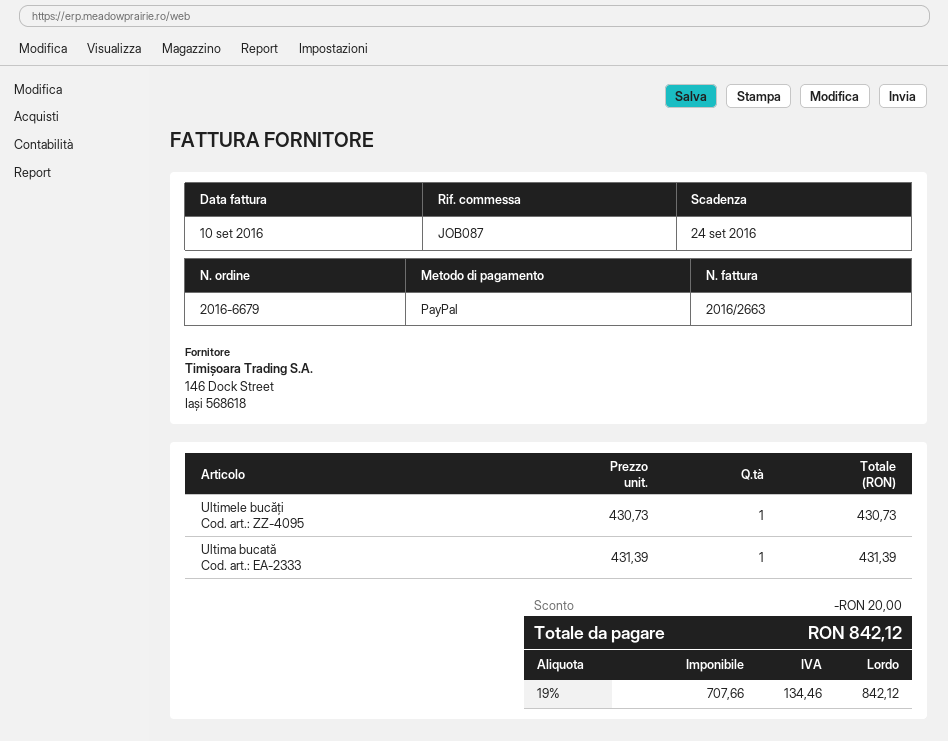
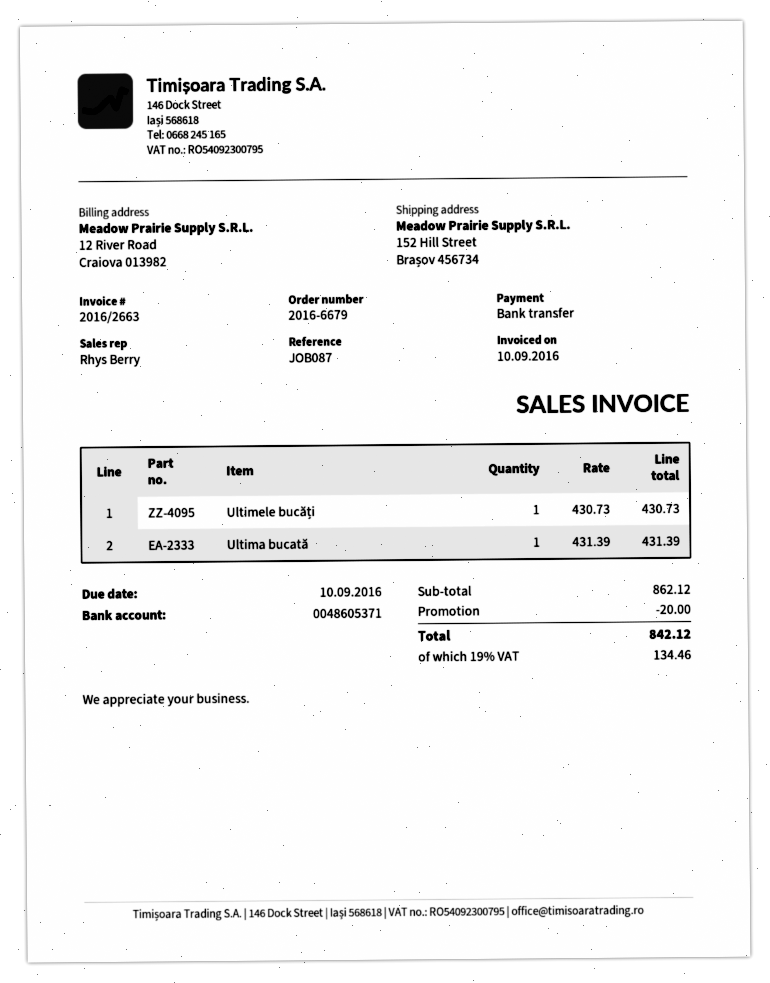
due date: 2016-09-24 -> 2016-09-10
payment method: PayPal -> bank transfer

